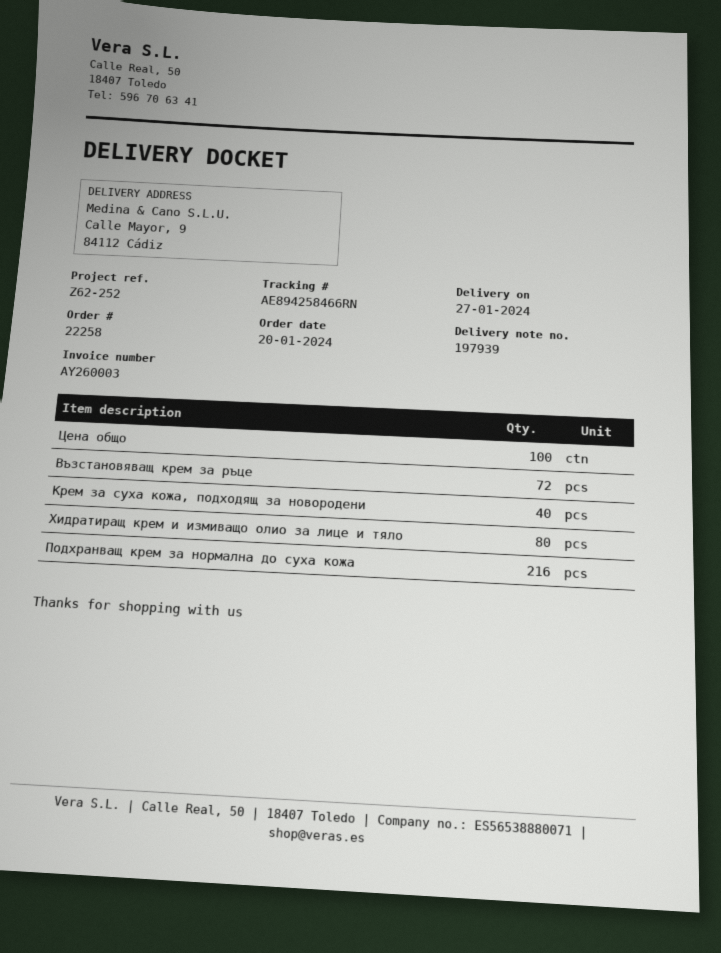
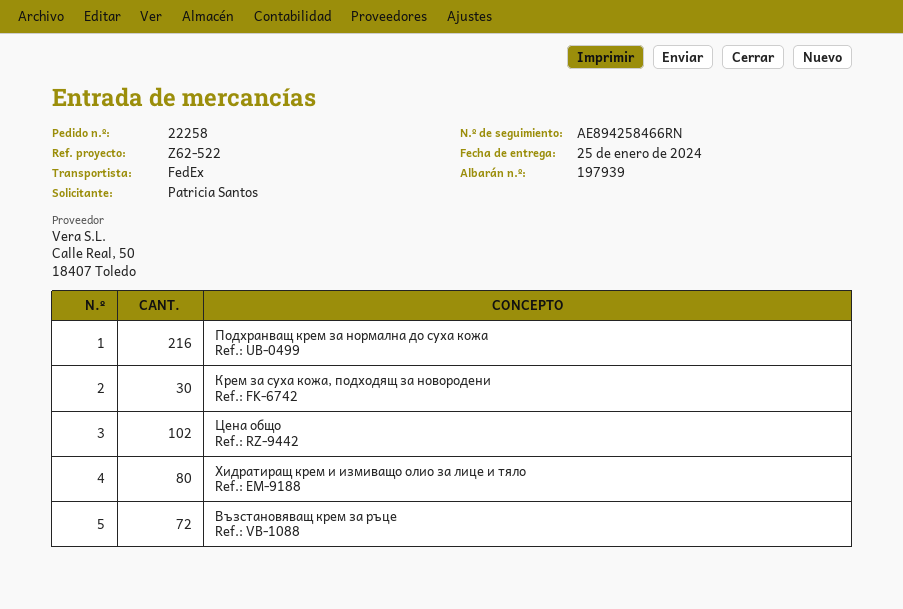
delivery date: 2024-01-27 -> 2024-01-25
reference: Z62-252 -> Z62-522
Цена общо: 100 -> 102
Крем за суха кожа, подходящ за новородени: 40 -> 30

